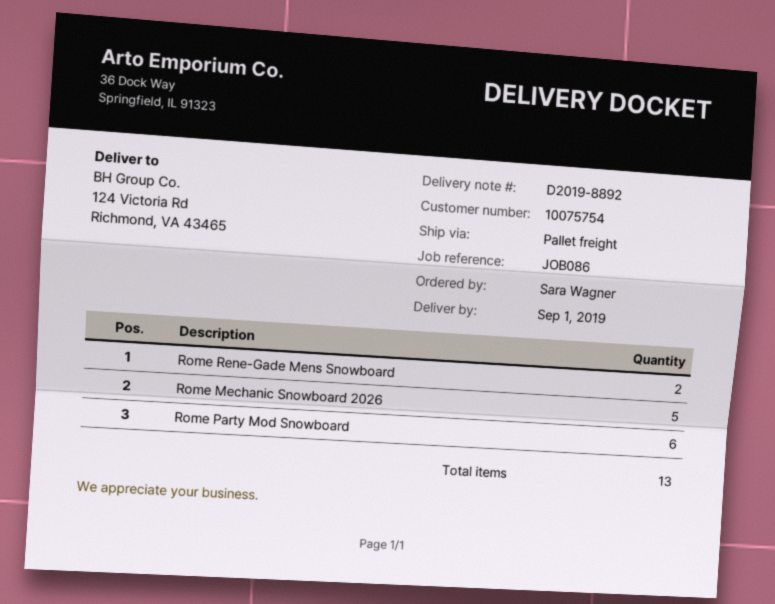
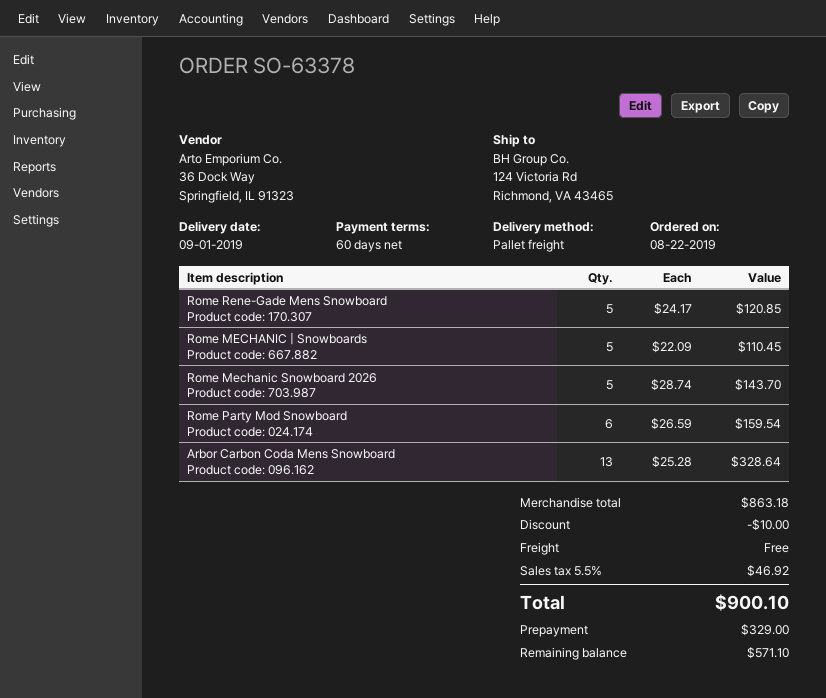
Rome Rene-Gade Mens Snowboard: 2 -> 5
Rome MECHANIC | Snowboards: none -> 5
Arbor Carbon Coda Mens Snowboard: none -> 13

